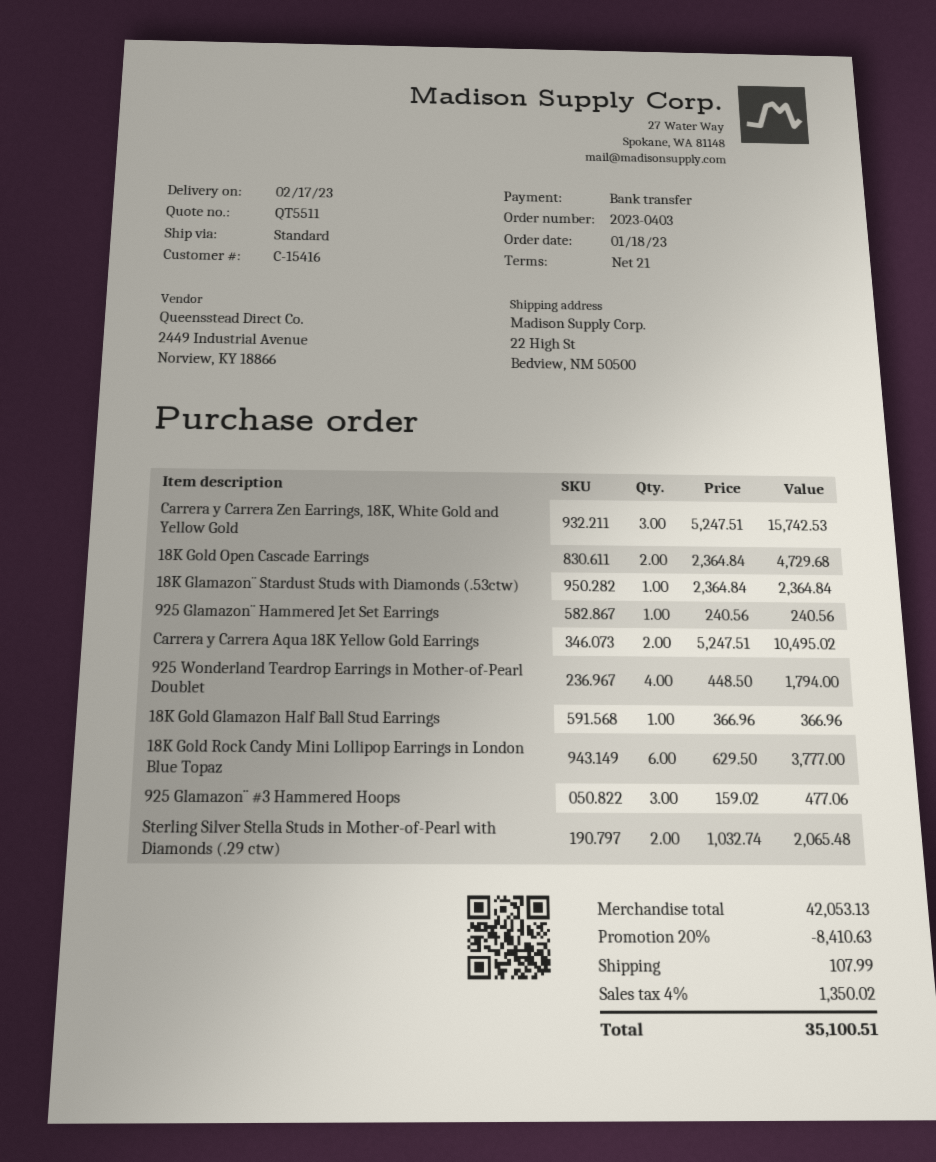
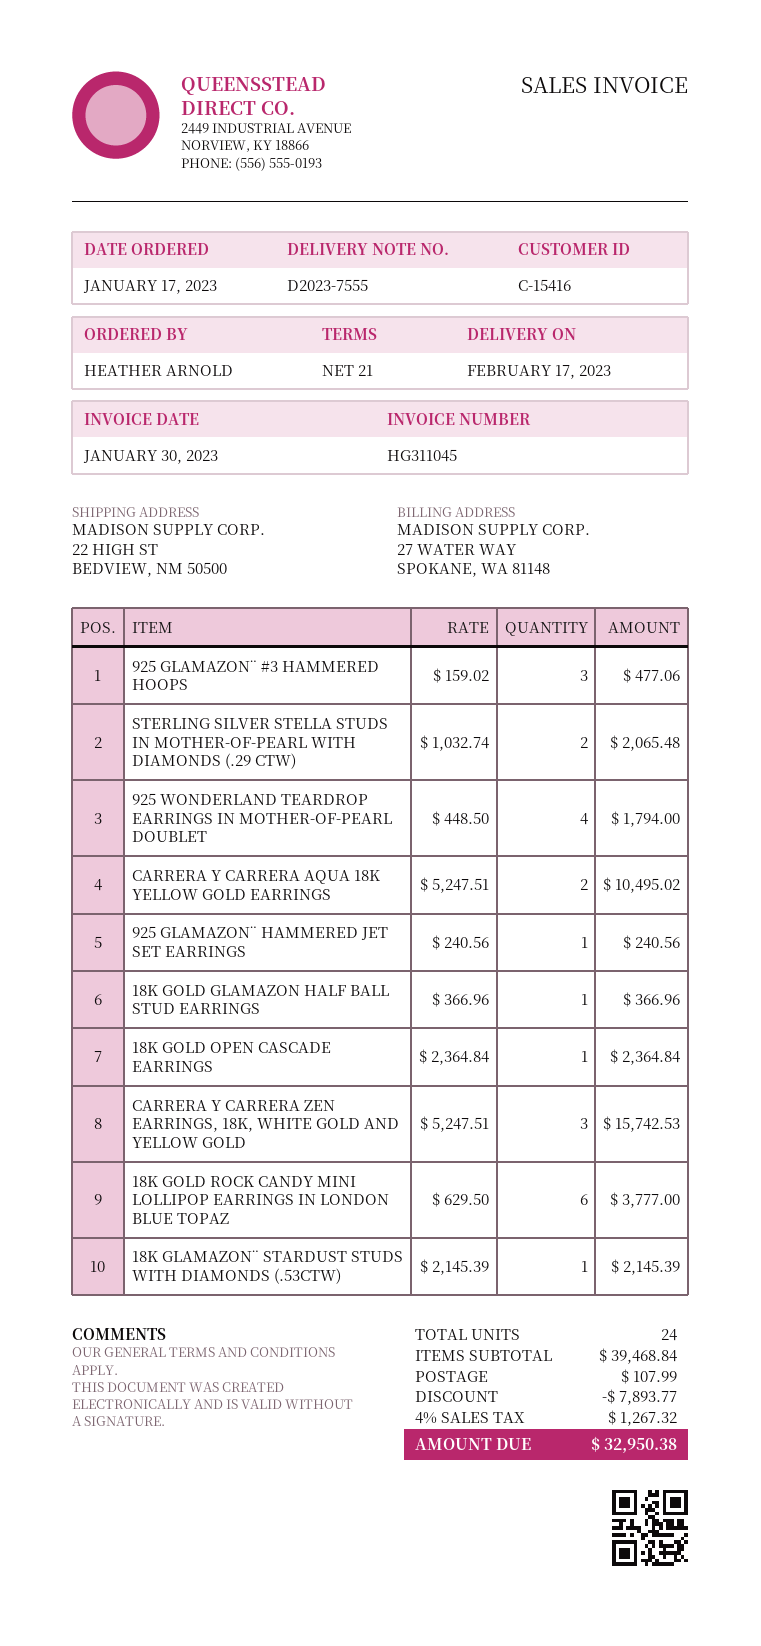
order date: 2023-01-18 -> 2023-01-17
18K Gold Open Cascade Earrings: 2 x 2364.84 = 4729.68 -> 1 x 2364.84 = 2364.84
18K Glamazon¨ Stardust Studs with Diamonds (.53ctw): 1 x 2364.84 = 2364.84 -> 1 x 2145.39 = 2145.39
subtotal: 42053.13 -> 39468.84
discount: 8410.63 -> 7893.77
tax: 4% = 1350.02 -> 4% = 1267.32
total: 35100.51 -> 32950.38

